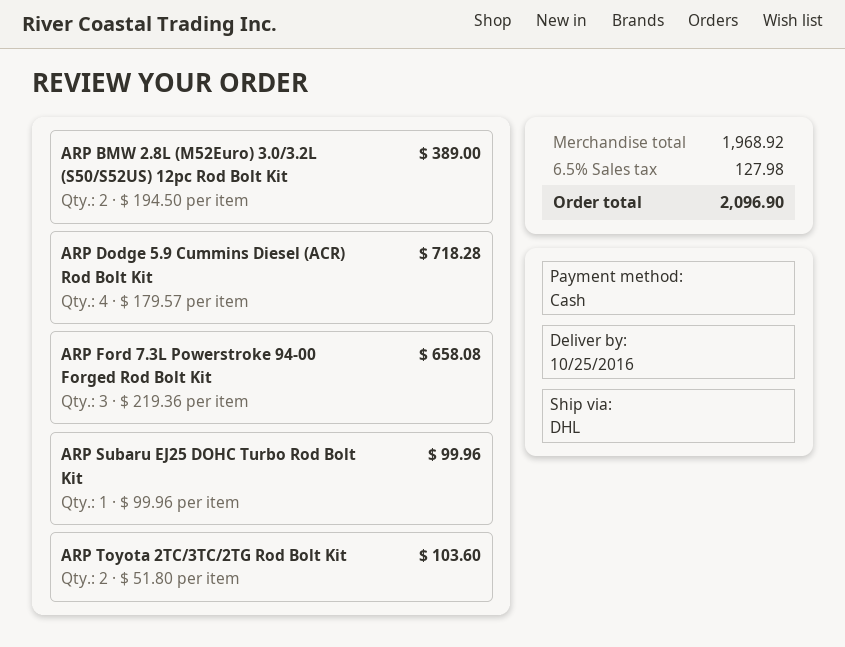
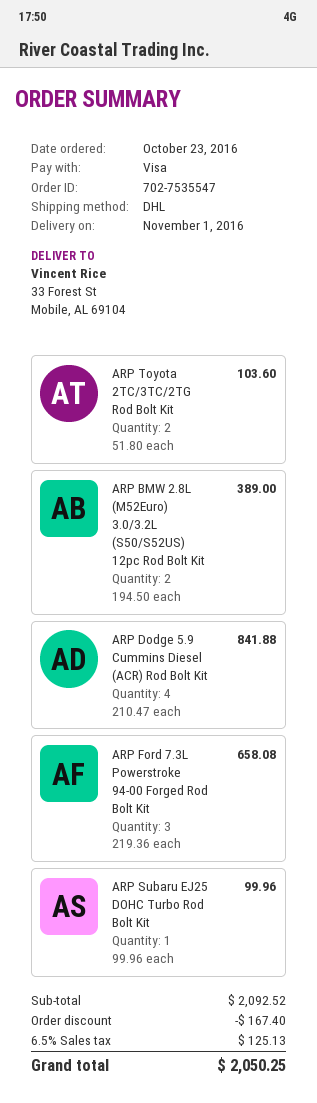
delivery date: 2016-10-25 -> 2016-11-01
payment method: cash -> Visa
ARP Dodge 5.9 Cummins Diesel (ACR) Rod Bolt Kit: 4 x 179.57 = 718.28 -> 4 x 210.47 = 841.88
subtotal: 1968.92 -> 2092.52
discount: none -> 167.40
tax: 6.5% = 127.98 -> 6.5% = 125.13
total: 2096.90 -> 2050.25

